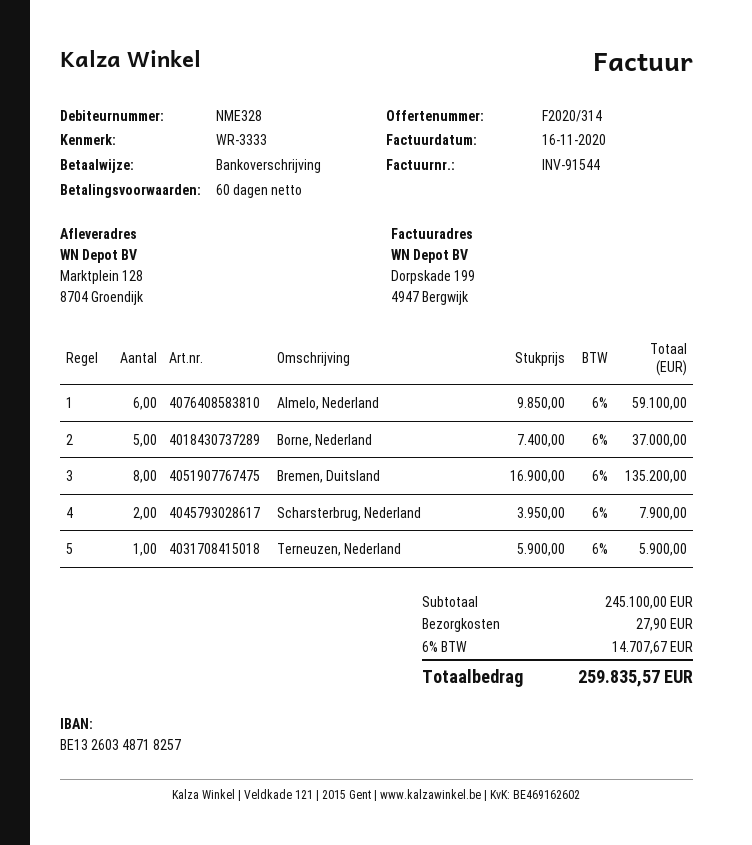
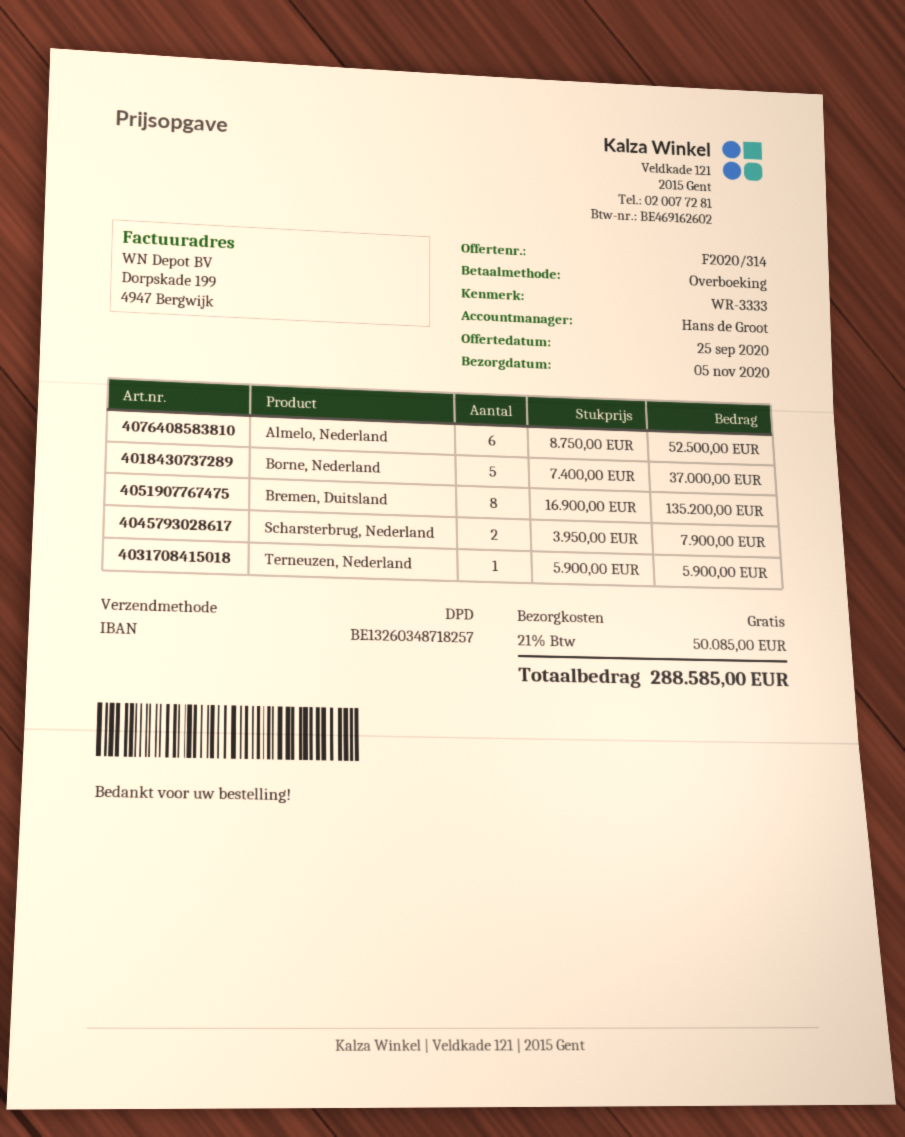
Almelo, Nederland: 6 x 9850.00 = 59100.00 -> 6 x 8750.00 = 52500.00
shipping: 27.90 -> 0.00
tax: 6% = 14707.67 -> 21% = 50085.00
total: 259835.57 -> 288585.00

